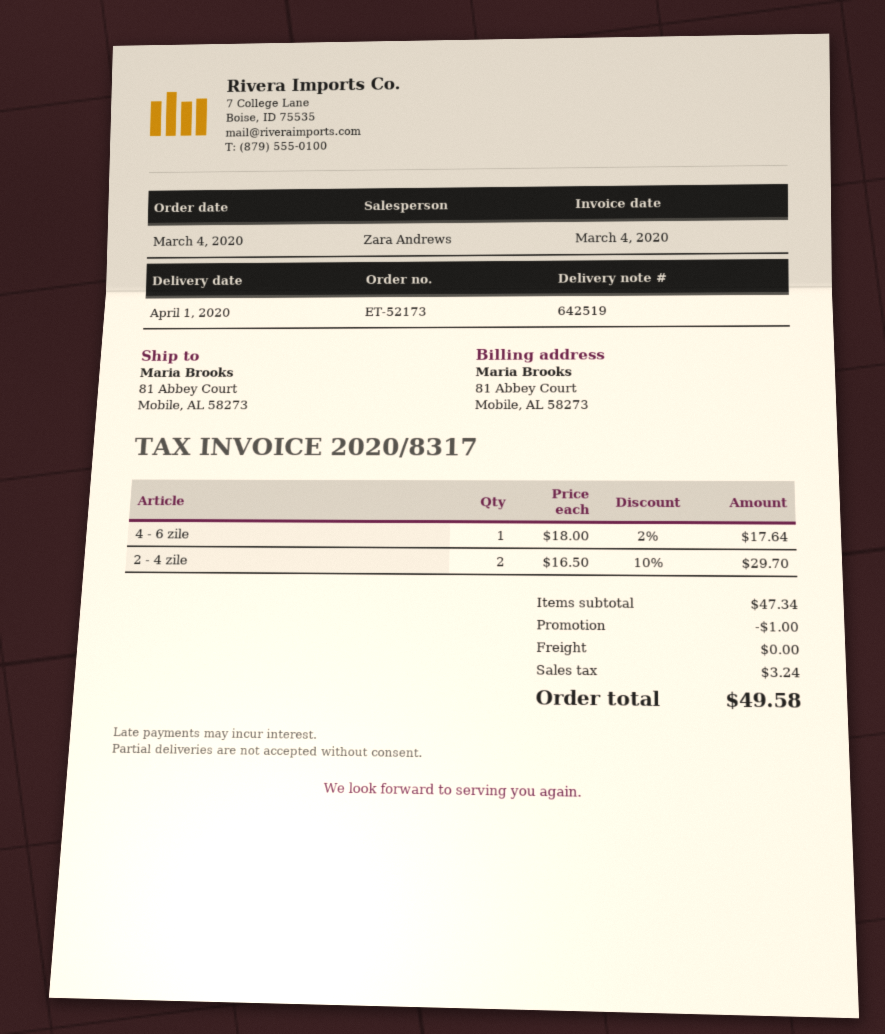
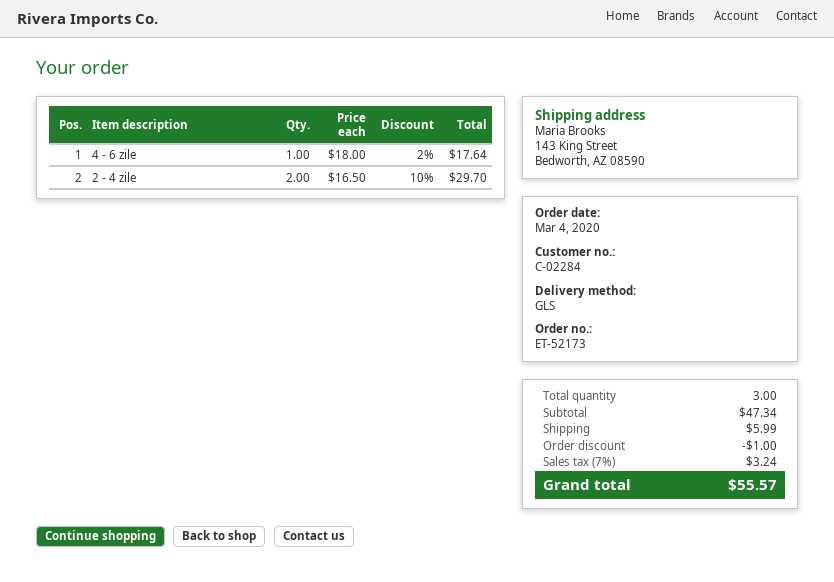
ship to: 81 Abbey Court, Mobile, AL 58273 -> 143 King Street, Bedworth, AZ 08590
shipping: 0.00 -> 5.99
total: 49.58 -> 55.57

